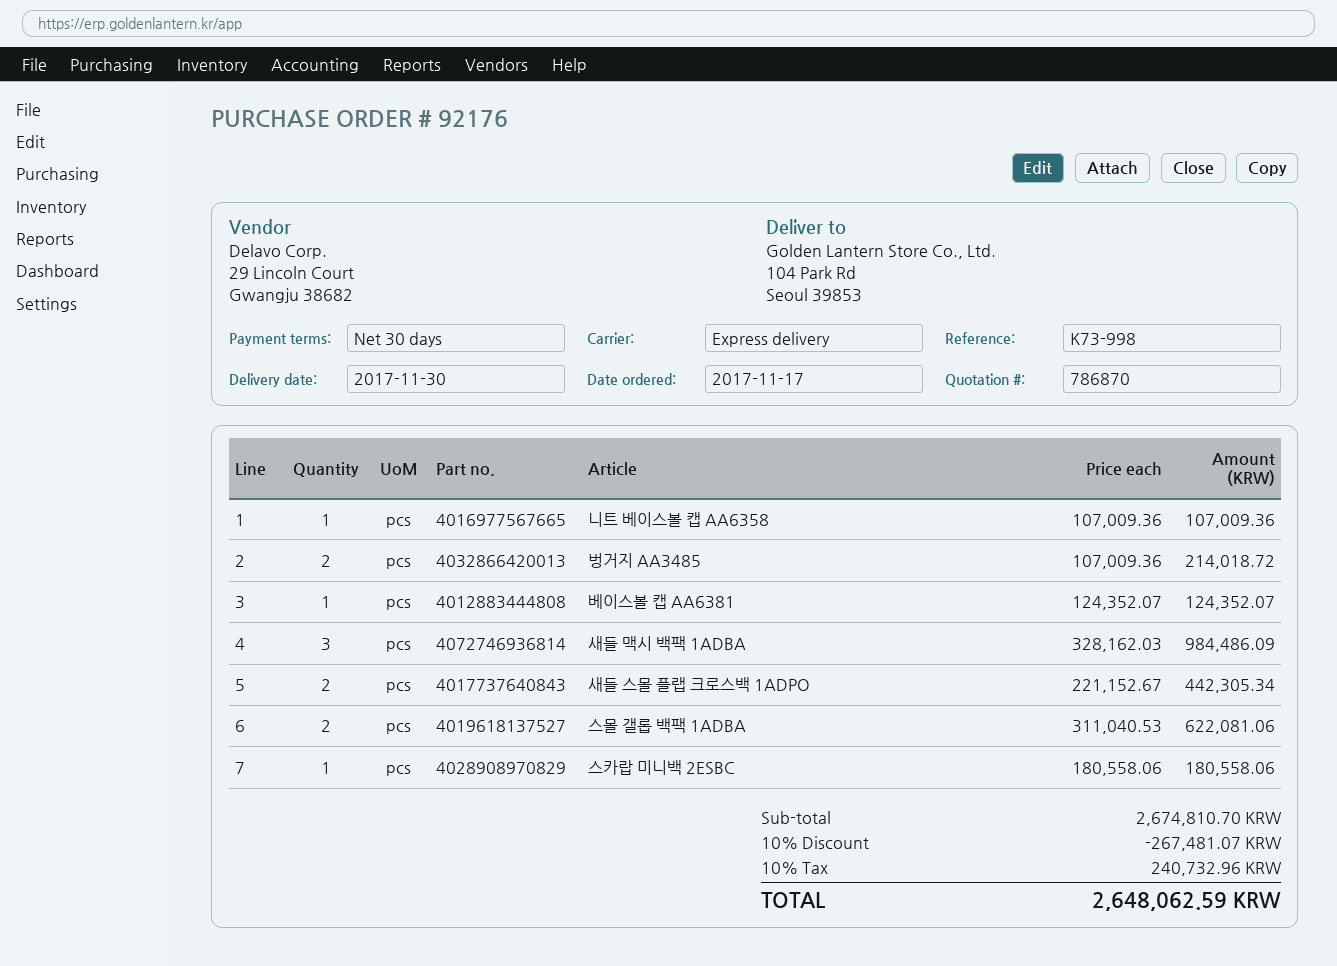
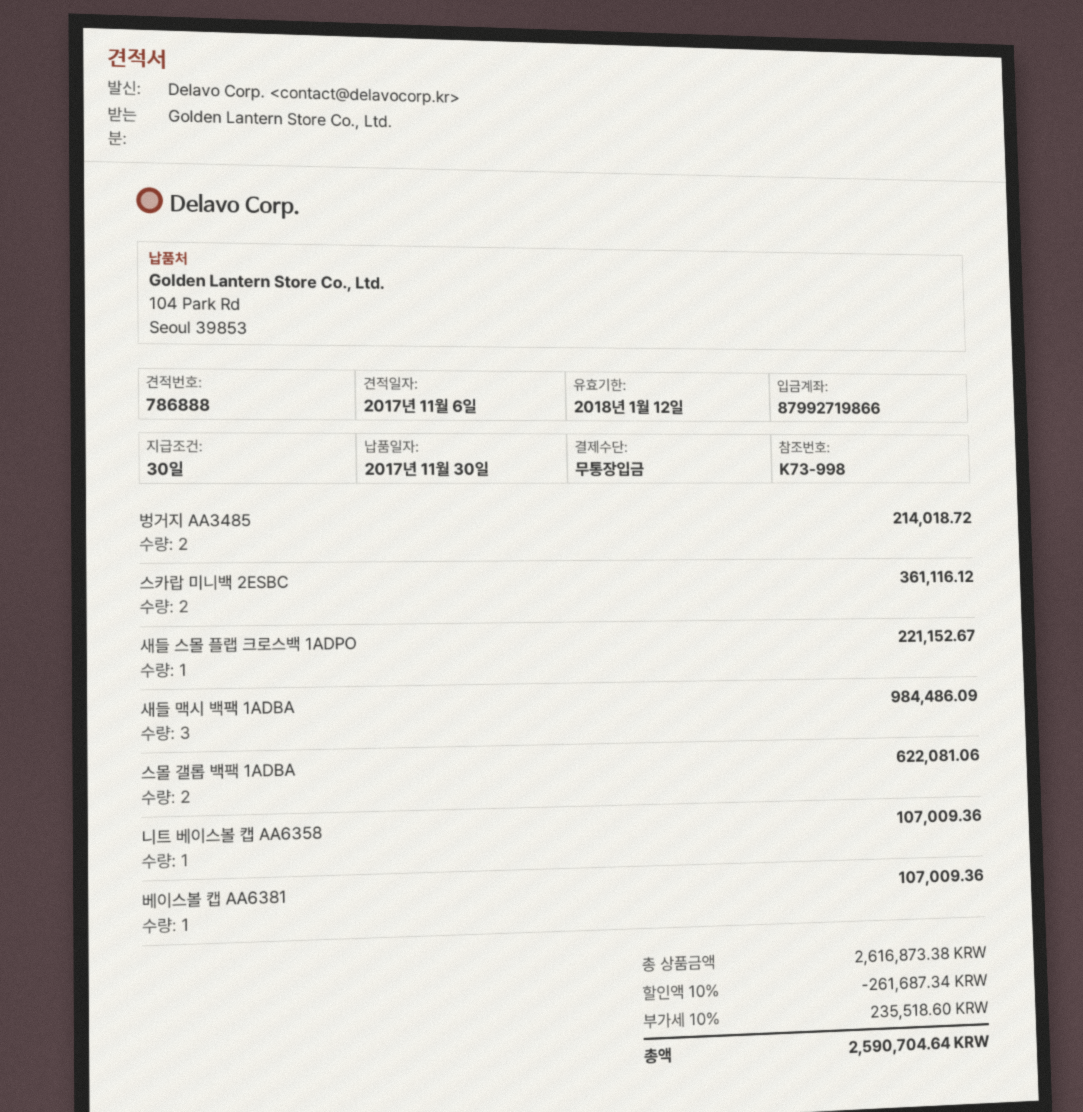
quote number: 786870 -> 786888
베이스볼 캡 AA6381: 1 for 124352.07 -> 1 for 107009.36
새들 스몰 플랩 크로스백 1ADPO: 2 for 442305.34 -> 1 for 221152.67
스카랍 미니백 2ESBC: 1 for 180558.06 -> 2 for 361116.12
subtotal: 2674810.70 -> 2616873.38
discount: 10% = 267481.07 -> 10% = 261687.34
tax: 10% = 240732.96 -> 10% = 235518.60
total: 2648062.59 -> 2590704.64

